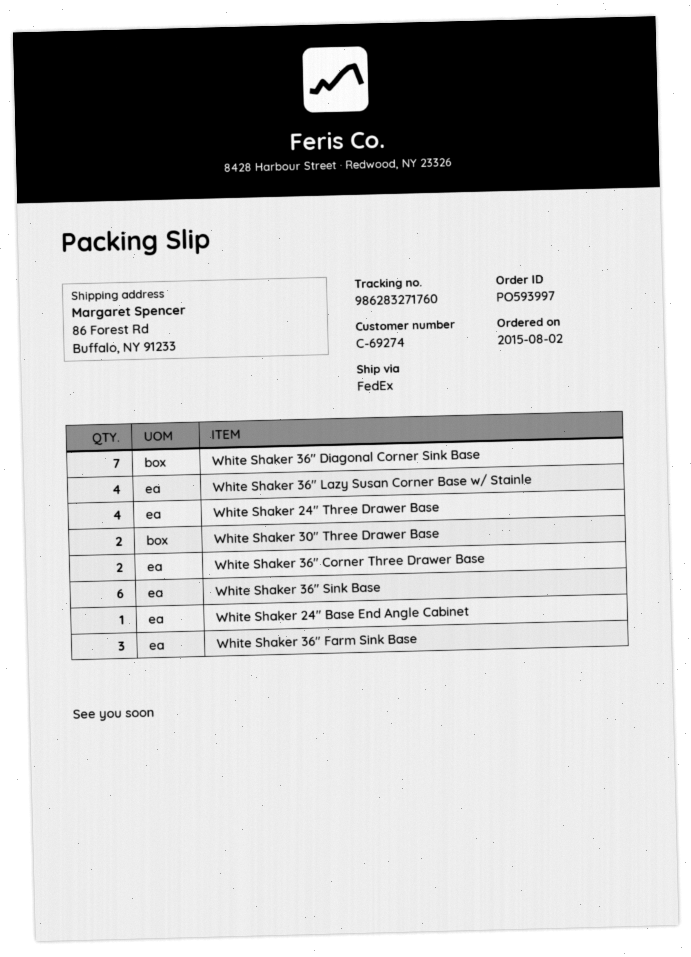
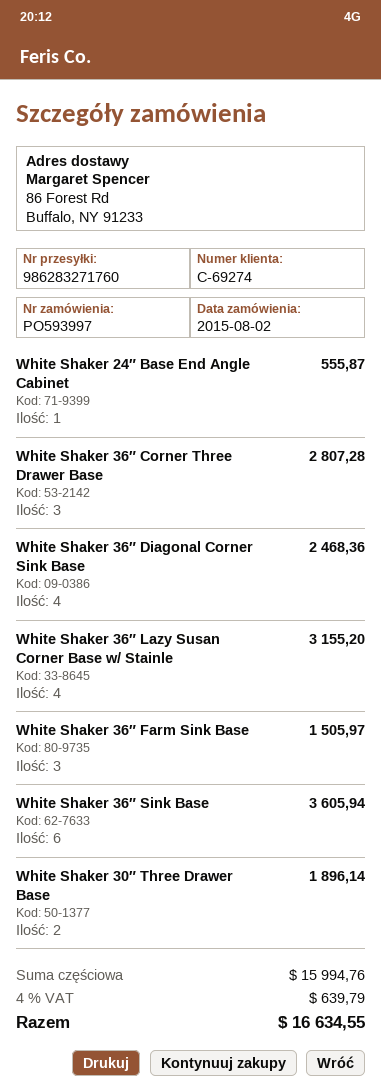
White Shaker 36″ Diagonal Corner Sink Base: 7 -> 4
White Shaker 24″ Three Drawer Base: 4 -> none
White Shaker 36″ Corner Three Drawer Base: 2 -> 3

